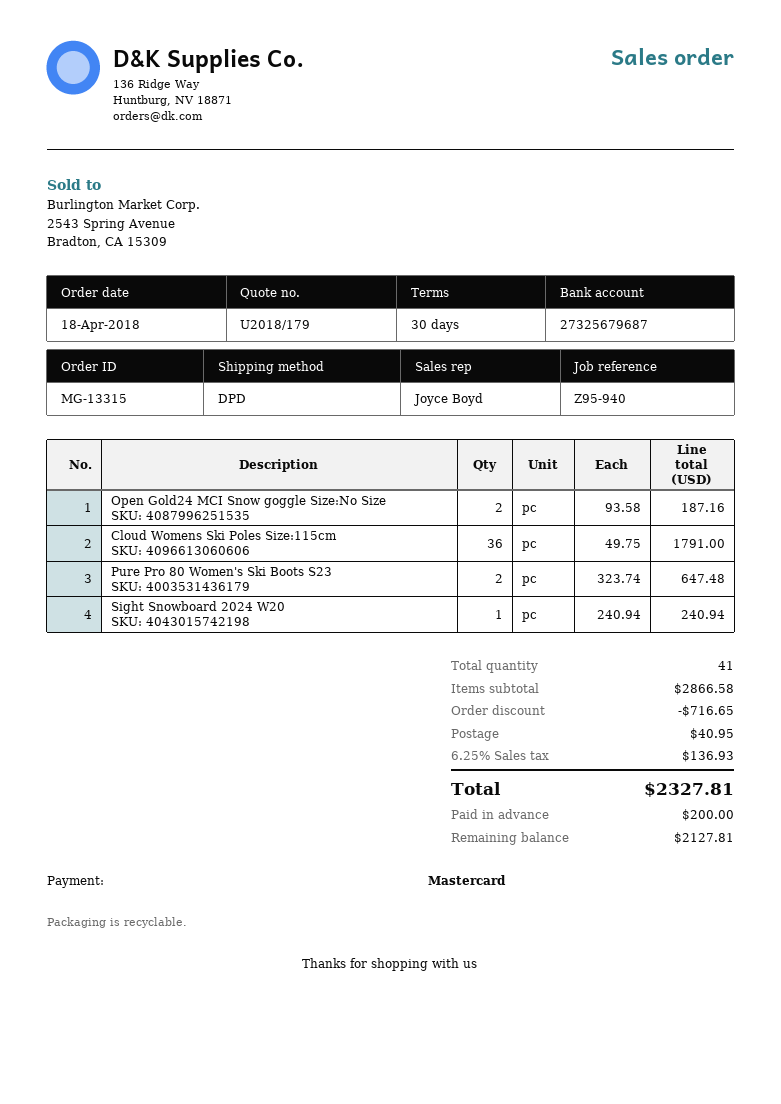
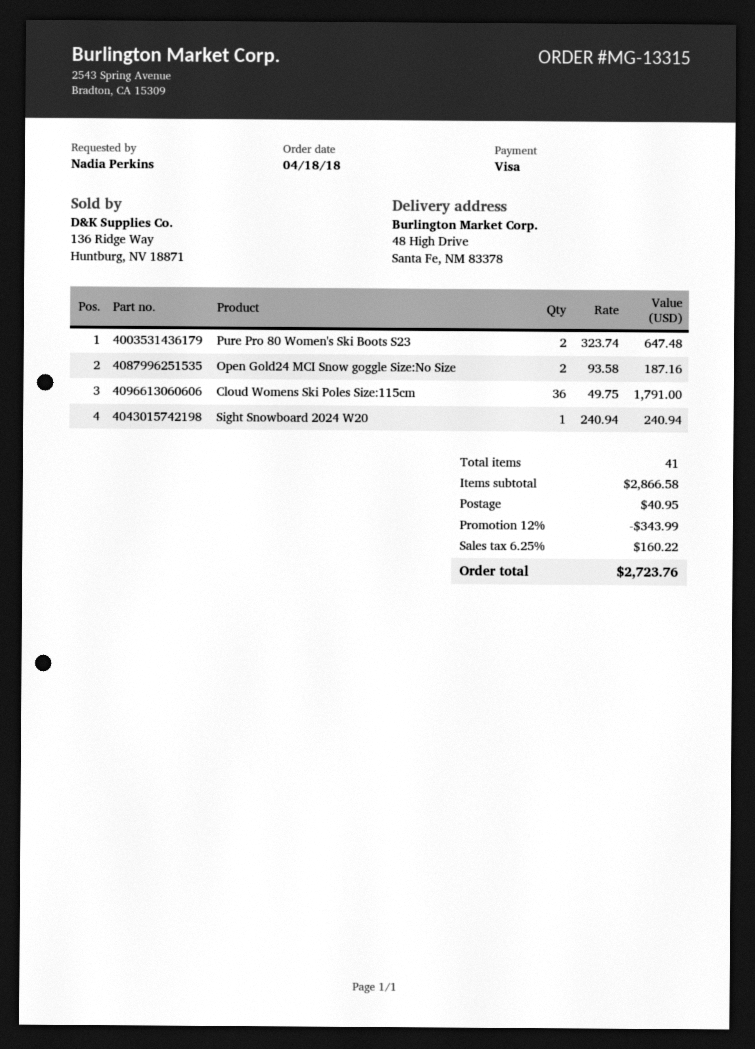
payment method: Mastercard -> Visa
discount: 716.65 -> 343.99
tax: 6.25% = 136.93 -> 6.25% = 160.22
total: 2327.81 -> 2723.76

